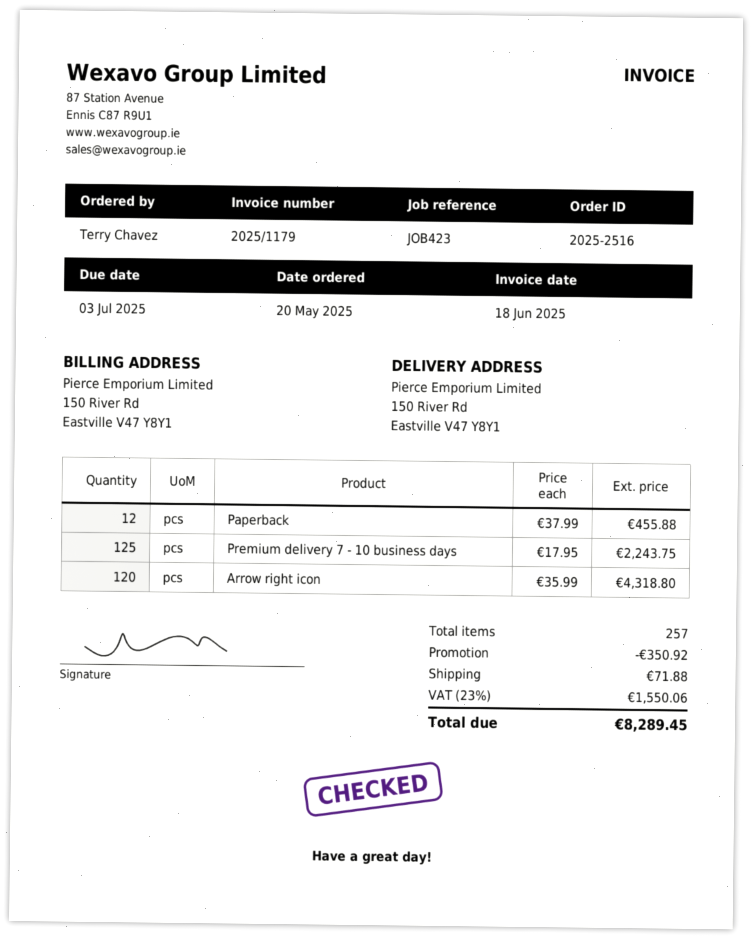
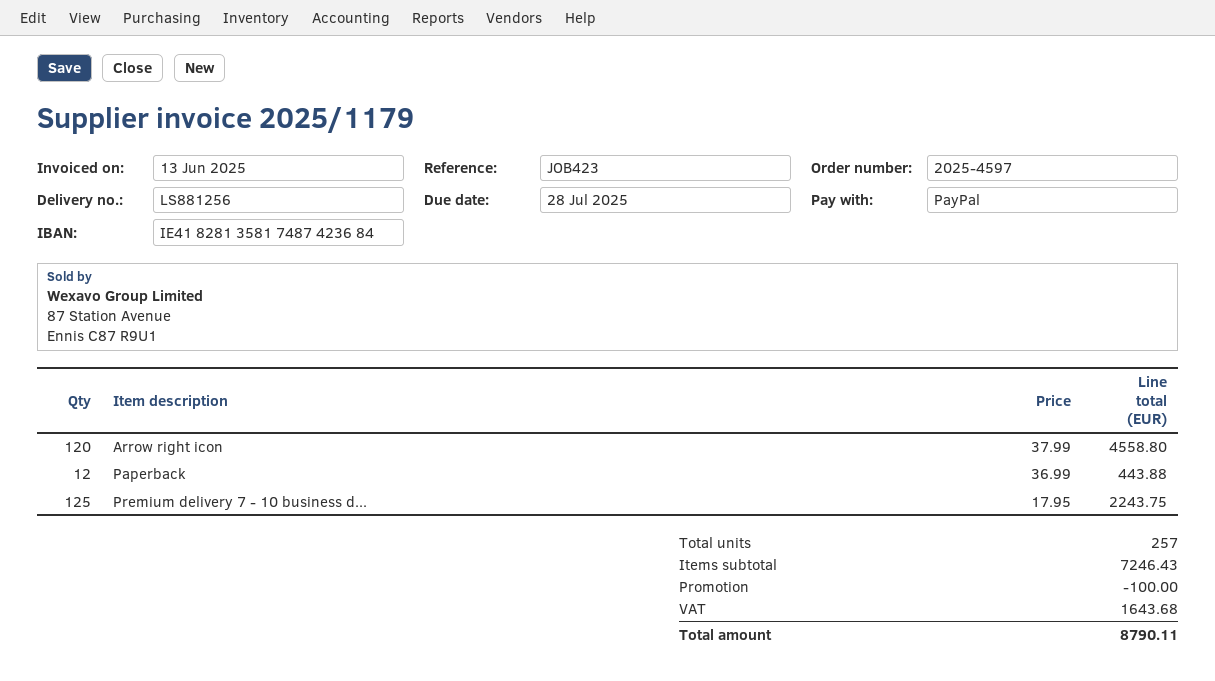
order number: 2025-2516 -> 2025-4597
invoice date: 2025-06-18 -> 2025-06-13
due date: 2025-07-03 -> 2025-07-28
Paperback: 12 x 37.99 = 455.88 -> 12 x 36.99 = 443.88
Arrow right icon: 120 x 35.99 = 4318.80 -> 120 x 37.99 = 4558.80
discount: 350.92 -> 100.00
shipping: 71.88 -> none
tax: 1550.06 -> 1643.68
total: 8289.45 -> 8790.11

